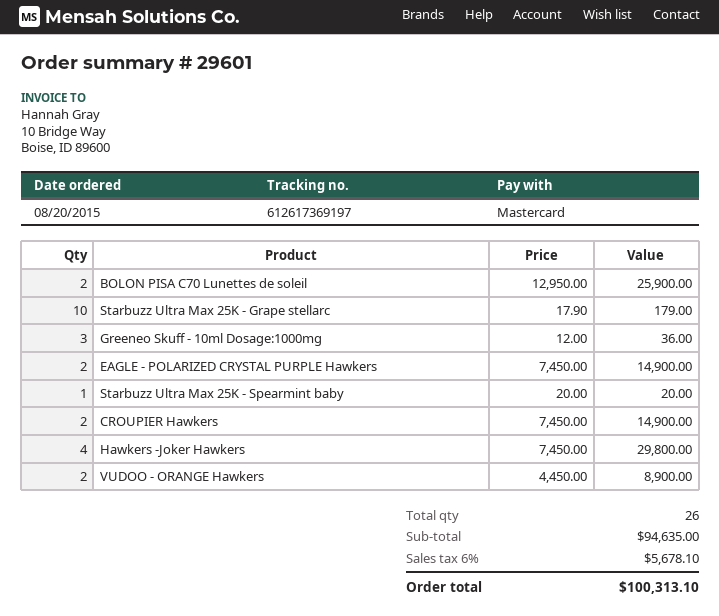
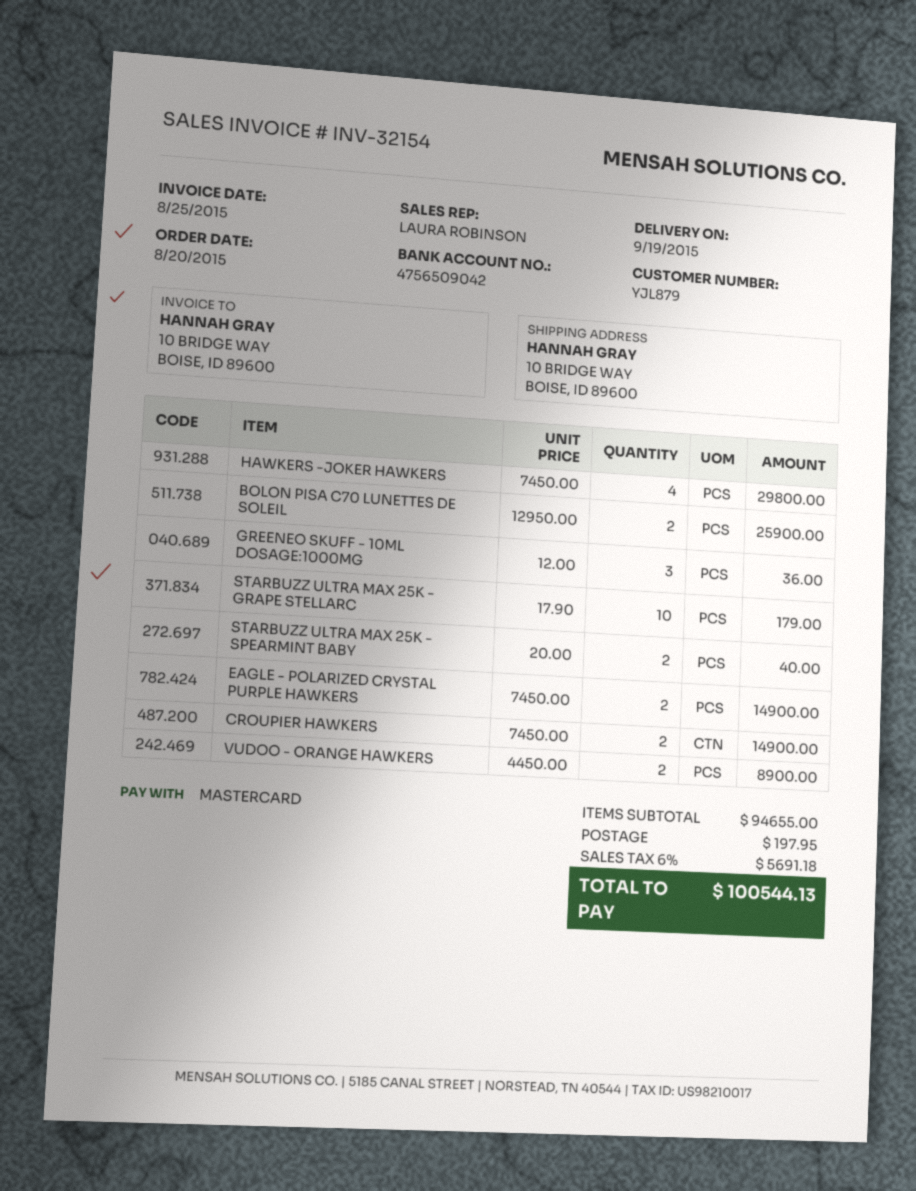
Starbuzz Ultra Max 25K - Spearmint baby: 1 x 20.00 = 20.00 -> 2 x 20.00 = 40.00
subtotal: 94635.00 -> 94655.00
shipping: none -> 197.95
tax: 6% = 5678.10 -> 6% = 5691.18
total: 100313.10 -> 100544.13

